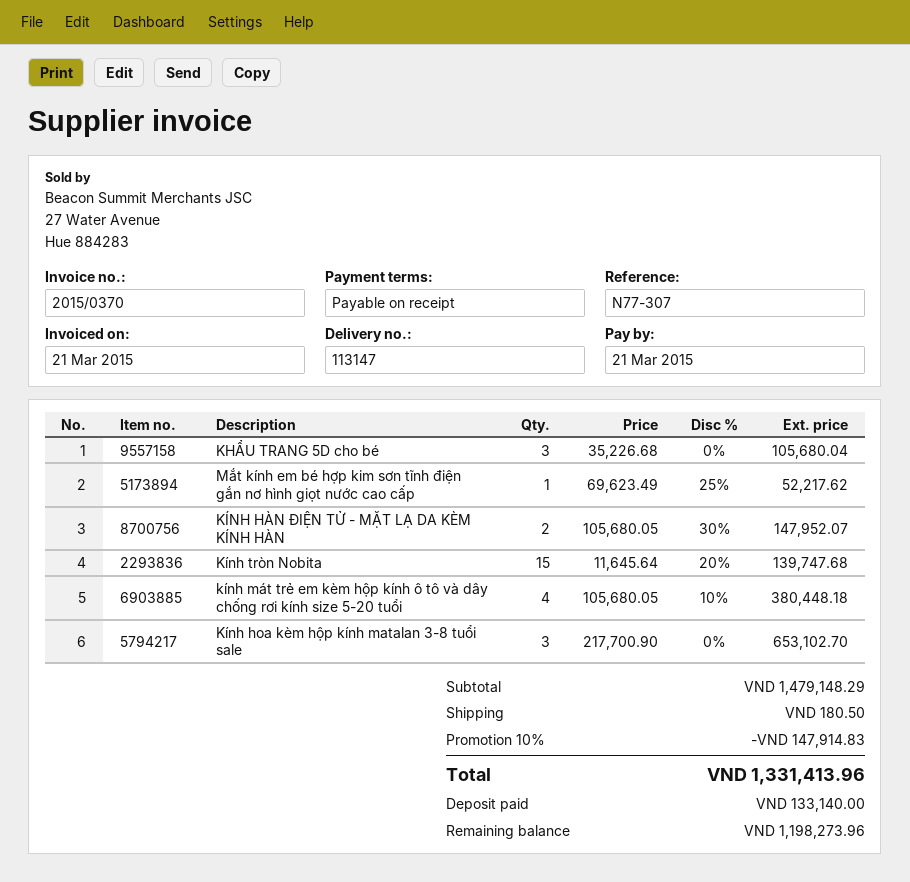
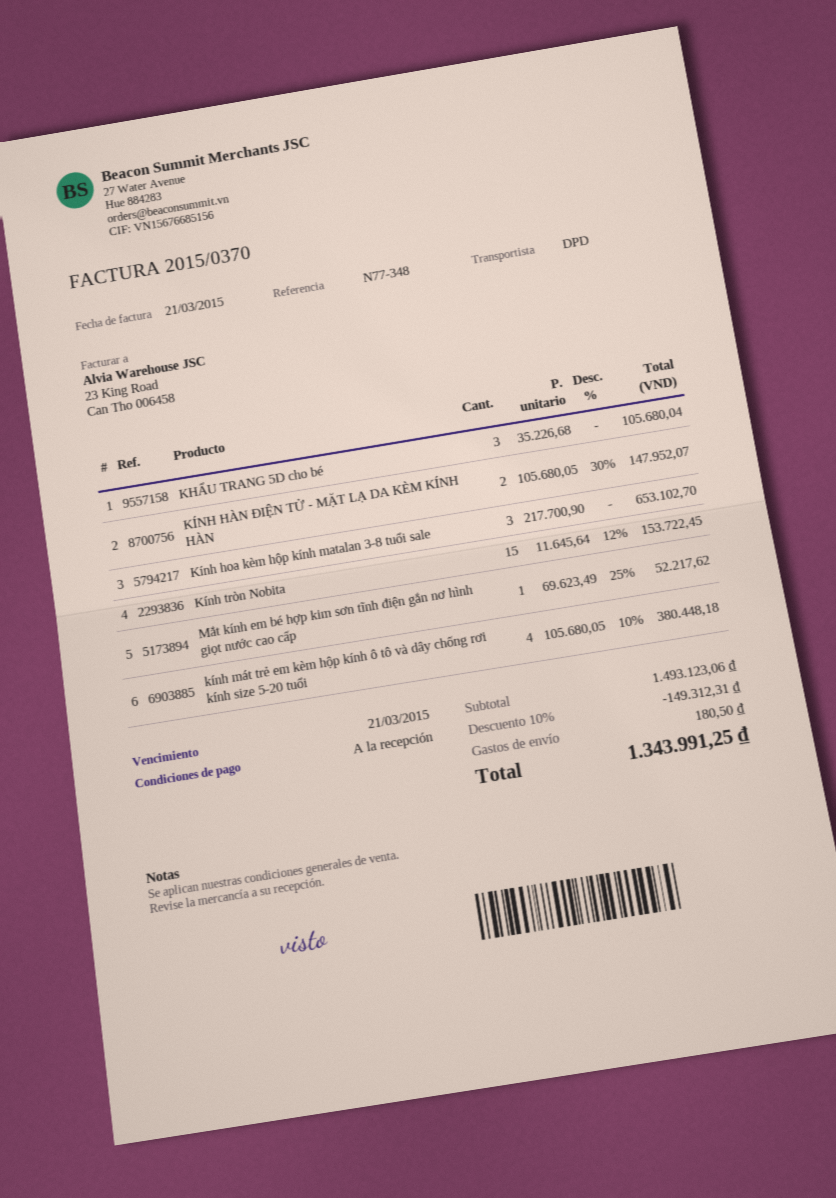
reference: N77-307 -> N77-348
Kính tròn Nobita: 15 x 11645.64 - 20% = 139747.68 -> 15 x 11645.64 - 12% = 153722.45
subtotal: 1479148.29 -> 1493123.06
discount: 10% = 147914.83 -> 10% = 149312.31
total: 1331413.96 -> 1343991.25

